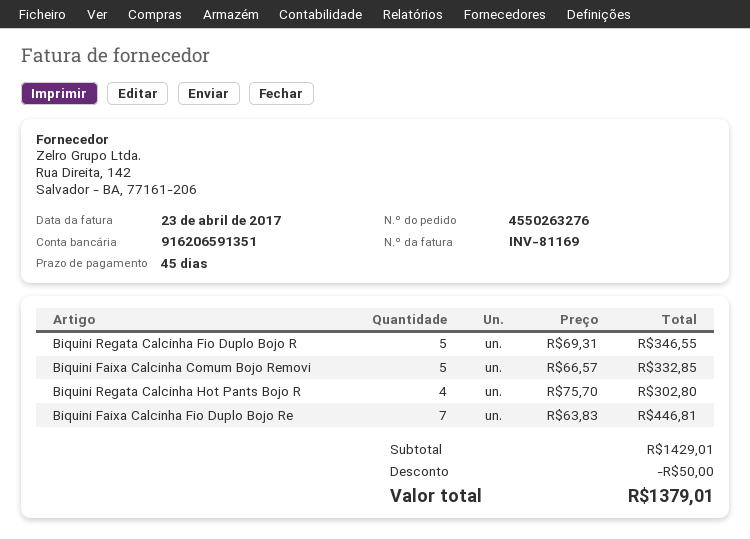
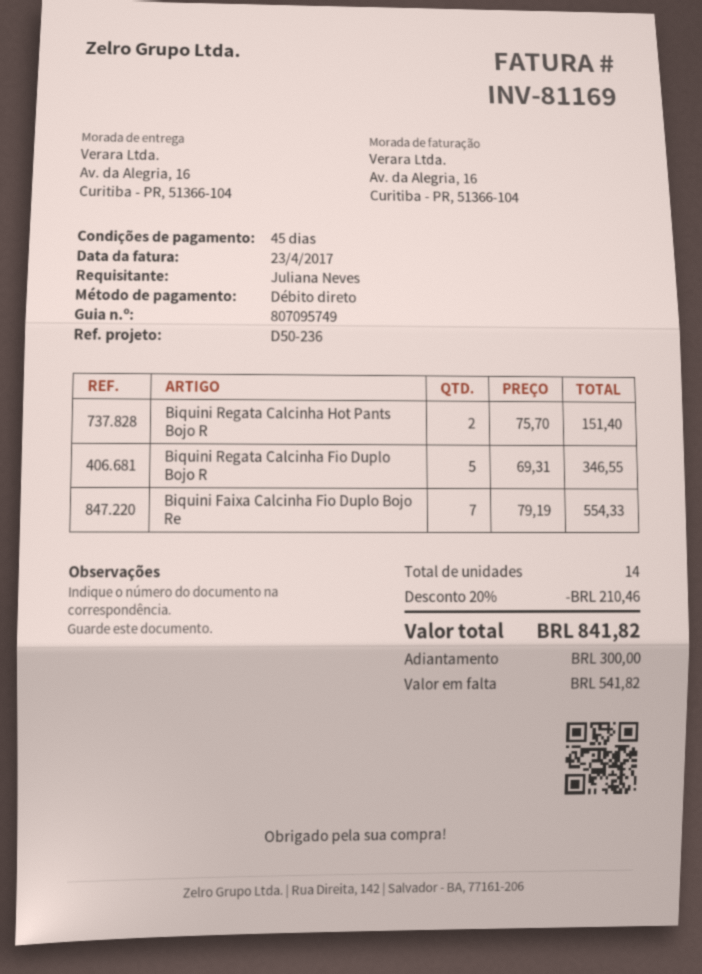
Biquini Faixa Calcinha Comum Bojo Removi: 5 x 66.57 = 332.85 -> none
Biquini Regata Calcinha Hot Pants Bojo R: 4 x 75.70 = 302.80 -> 2 x 75.70 = 151.40
Biquini Faixa Calcinha Fio Duplo Bojo Re: 7 x 63.83 = 446.81 -> 7 x 79.19 = 554.33
discount: 50.00 -> 210.46
total: 1379.01 -> 841.82

